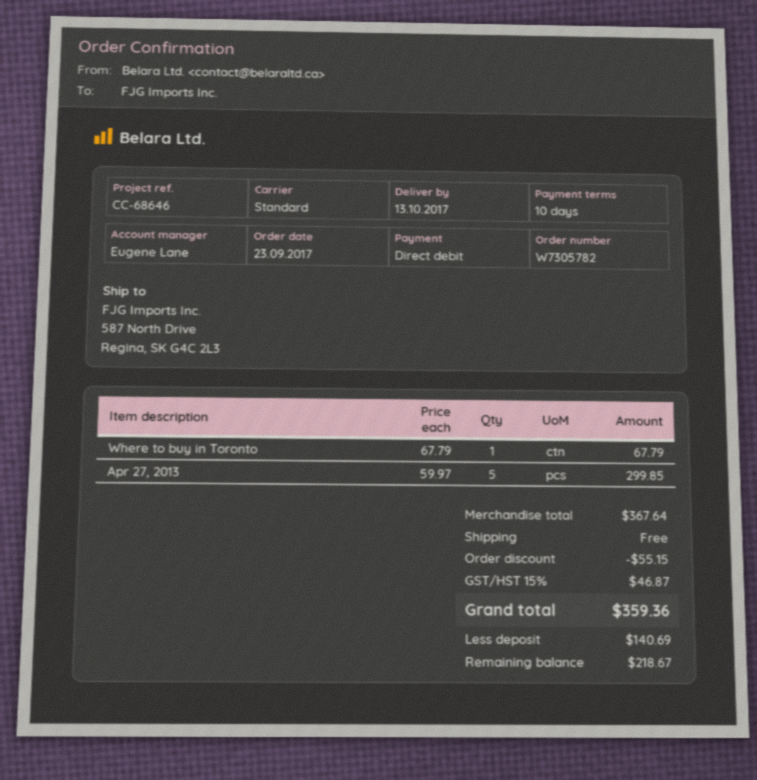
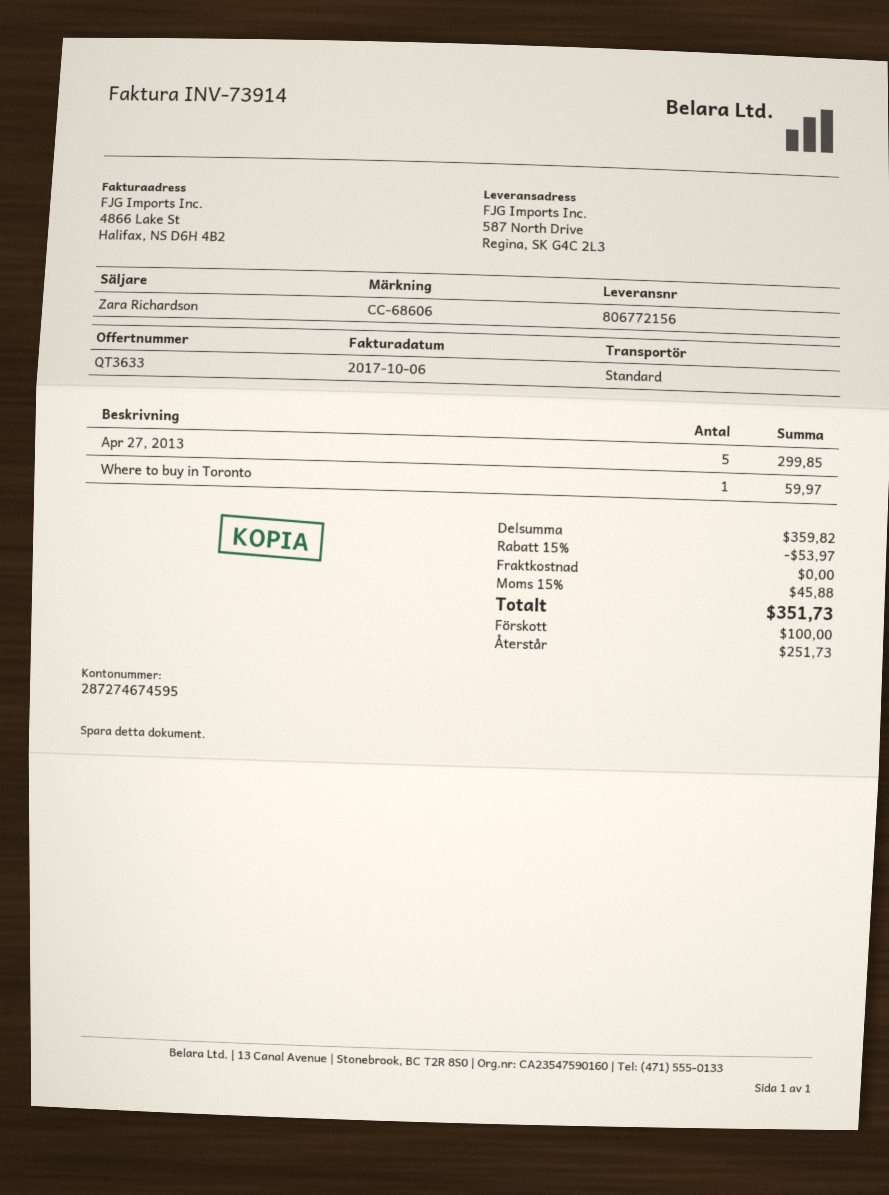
reference: CC-68646 -> CC-68606
sales rep: Eugene Lane -> Zara Richardson
Where to buy in Toronto: 1 for 67.79 -> 1 for 59.97
subtotal: 367.64 -> 359.82
discount: 55.15 -> 53.97
tax: 15% = 46.87 -> 15% = 45.88
total: 359.36 -> 351.73
deposit: 140.69 -> 100.00
balance: 218.67 -> 251.73

